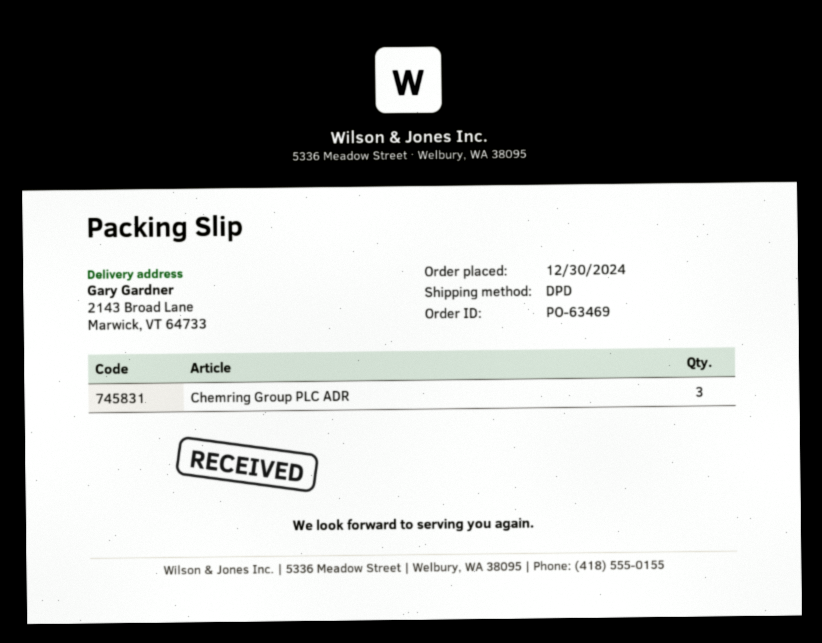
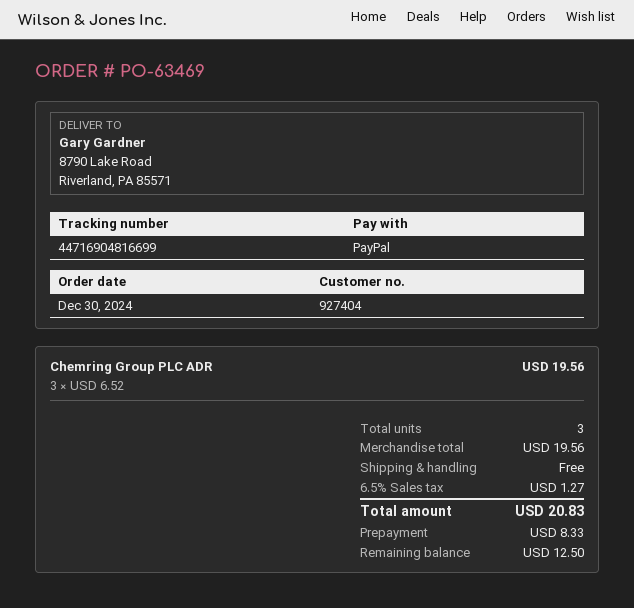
ship to: 2143 Broad Lane, Marwick, VT 64733 -> 8790 Lake Road, Riverland, PA 85571

